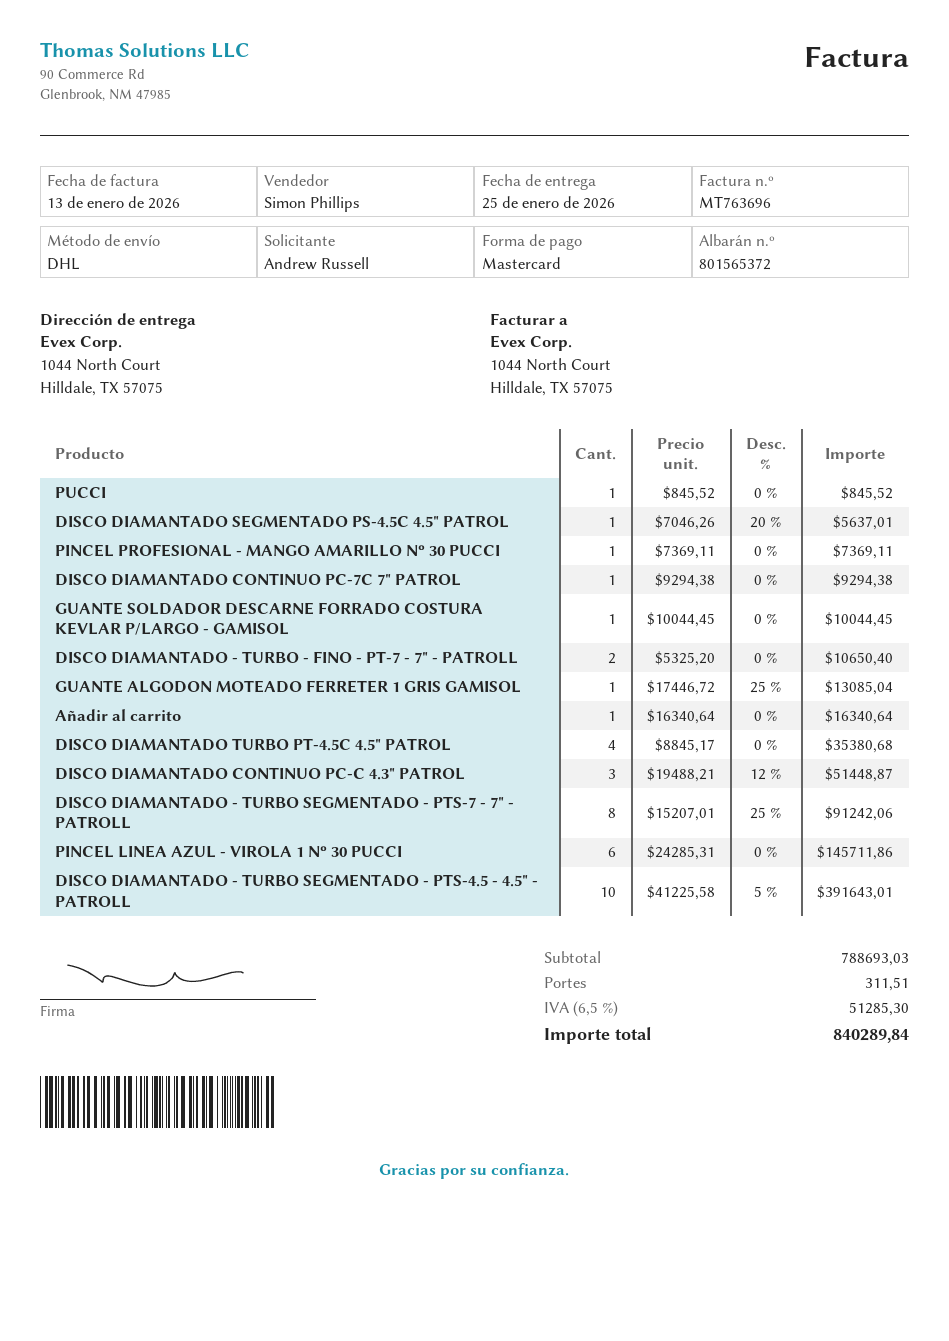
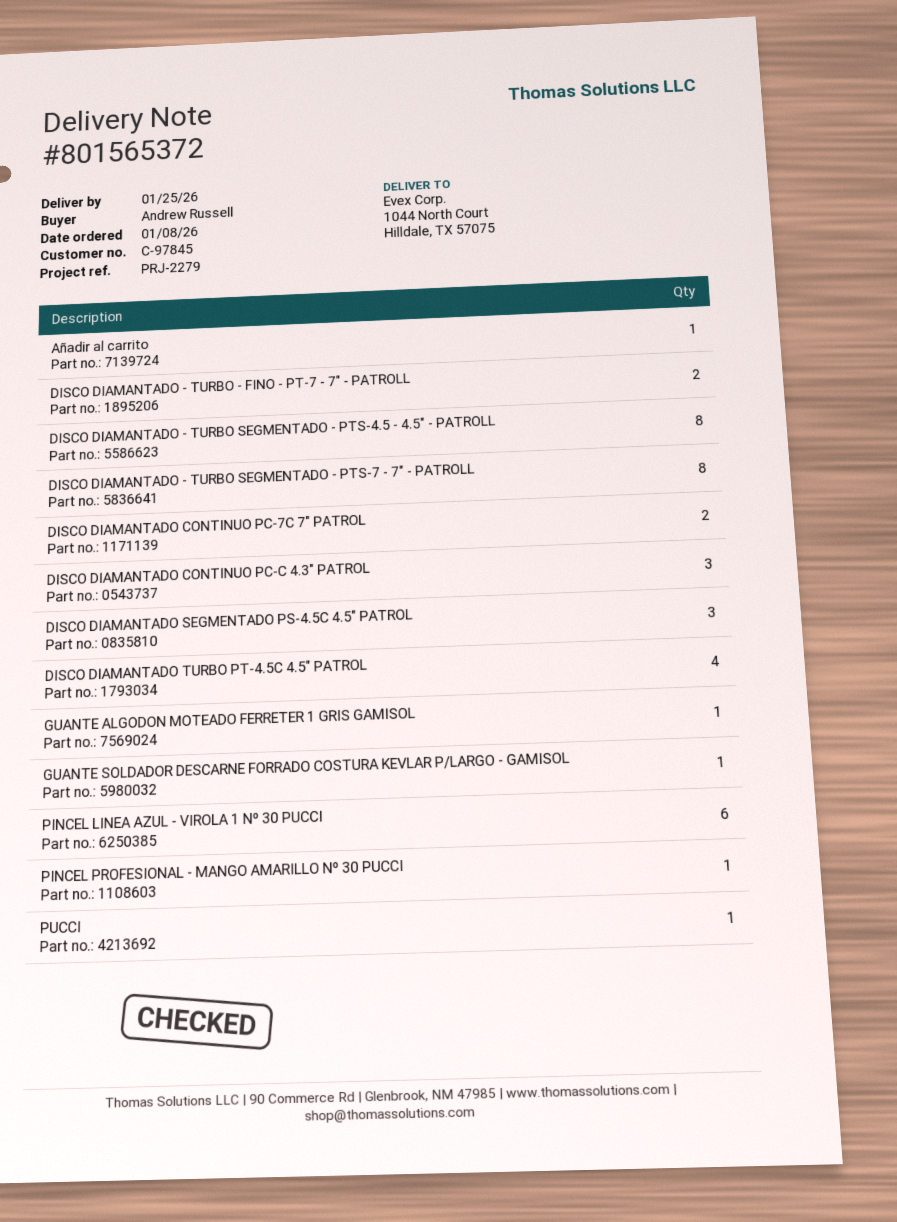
DISCO DIAMANTADO SEGMENTADO PS-4.5C 4.5" PATROL: 1 -> 3
DISCO DIAMANTADO CONTINUO PC-7C 7" PATROL: 1 -> 2
DISCO DIAMANTADO - TURBO SEGMENTADO - PTS-4.5 - 4.5" - PATROLL: 10 -> 8

